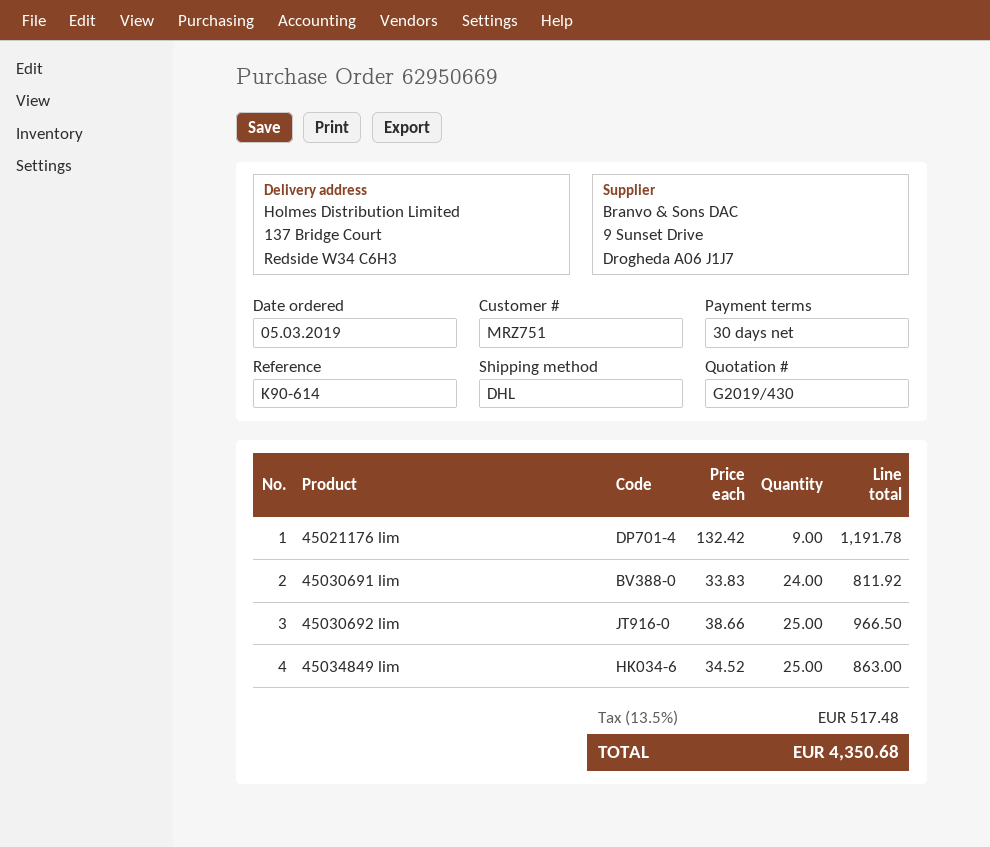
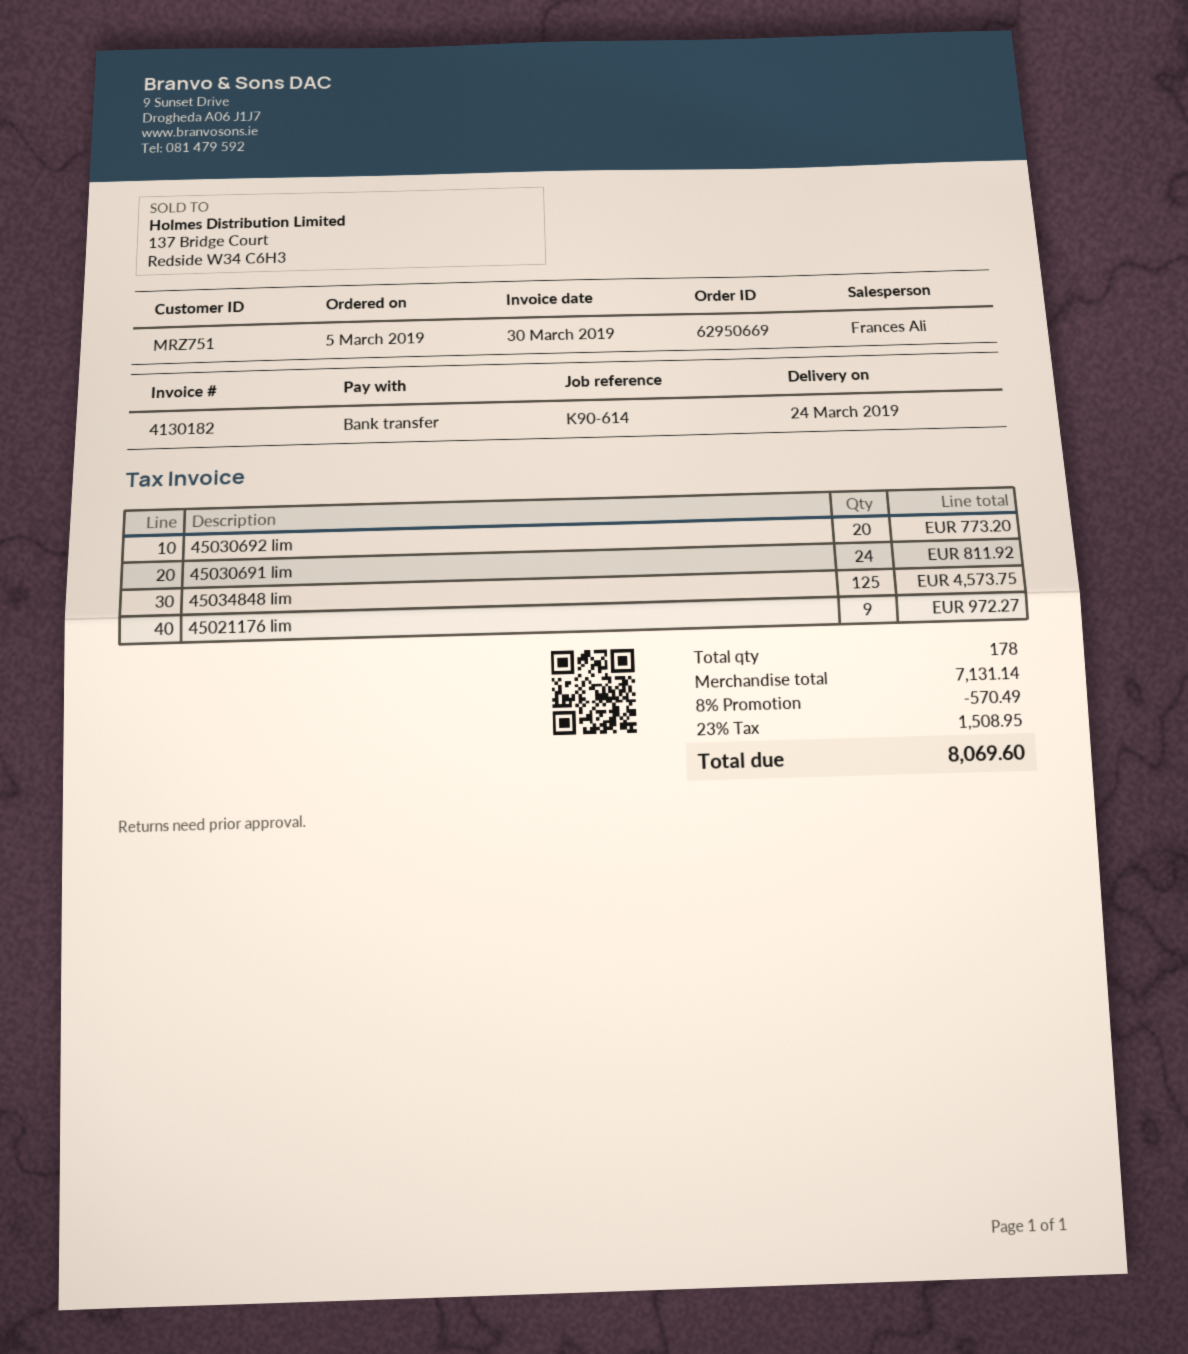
45021176 lim: 9 for 1191.78 -> 9 for 972.27
45030692 lim: 25 for 966.50 -> 20 for 773.20
45034849 lim: 25 for 863.00 -> none
45034848 lim: none -> 125 for 4573.75
discount: none -> 8% = 570.49
tax: 13.5% = 517.48 -> 23% = 1508.95
total: 4350.68 -> 8069.60

